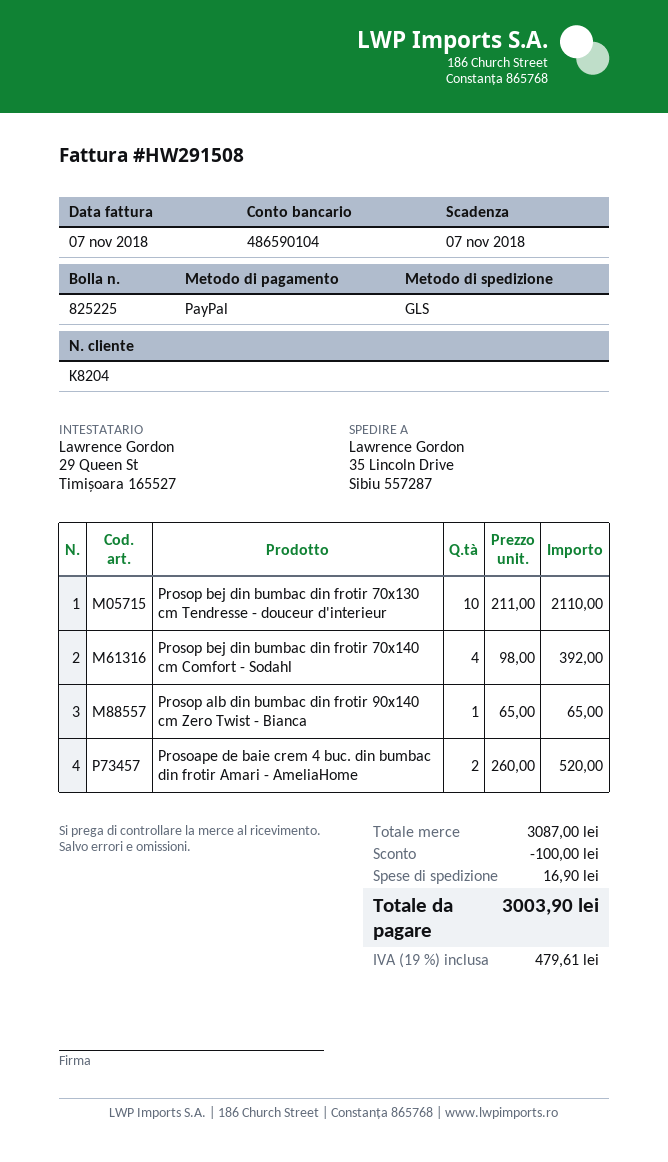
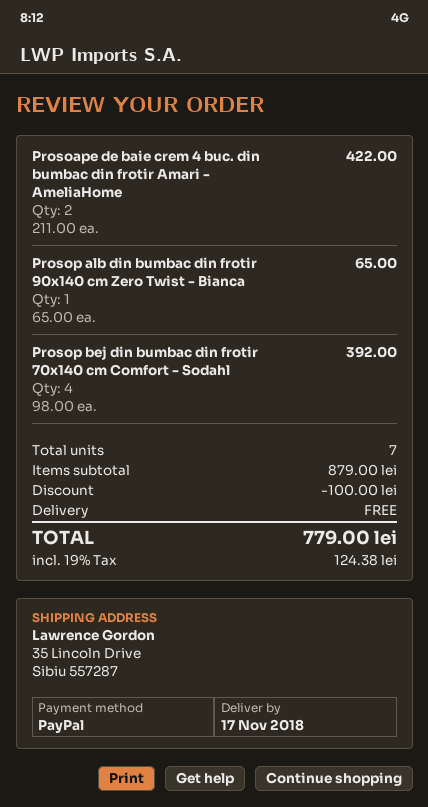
Prosop bej din bumbac din frotir 70x130 cm Tendresse - douceur d'interieur: 10 x 211.00 = 2110.00 -> none
Prosoape de baie crem 4 buc. din bumbac din frotir Amari - AmeliaHome: 2 x 260.00 = 520.00 -> 2 x 211.00 = 422.00
subtotal: 3087.00 -> 879.00
shipping: 16.90 -> 0.00
tax: 19% = 479.61 -> 19% = 124.38
total: 3003.90 -> 779.00

